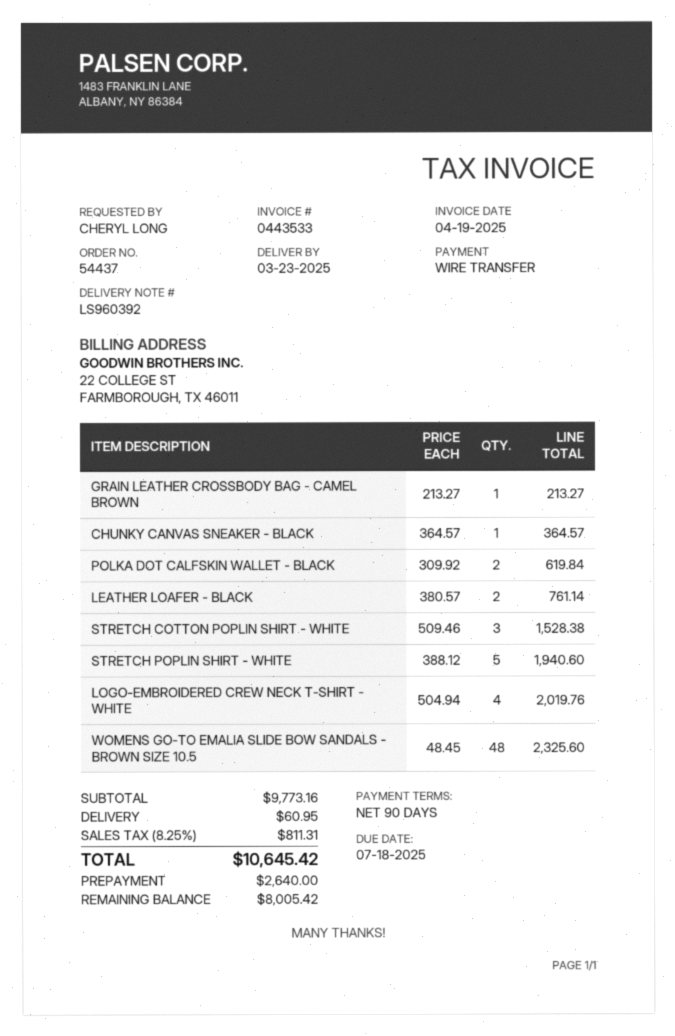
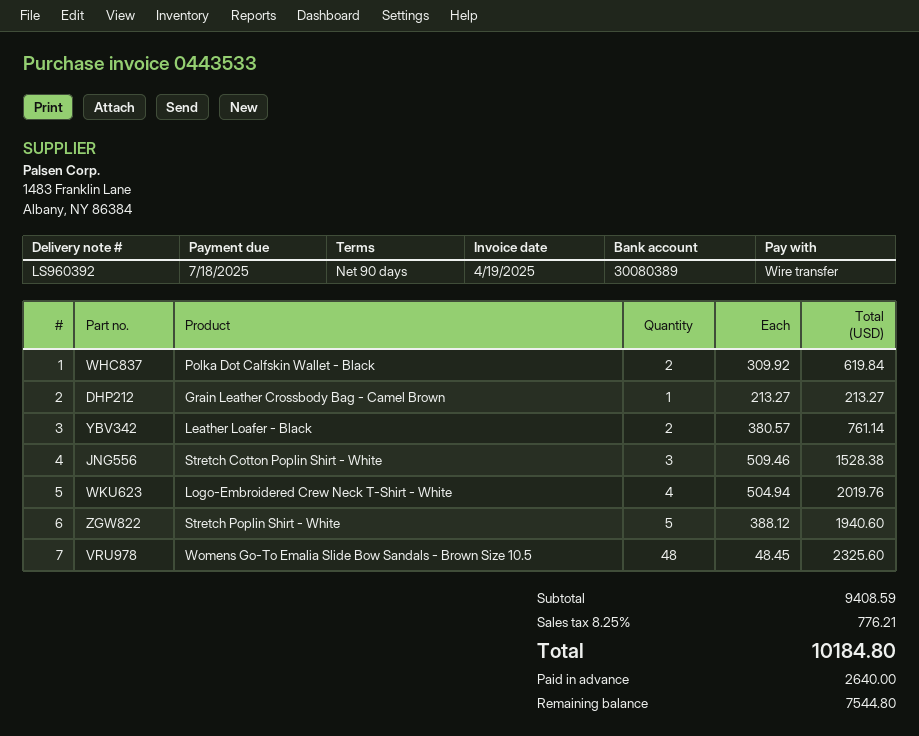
CHUNKY CANVAS SNEAKER - BLACK: 1 x 364.57 = 364.57 -> none
subtotal: 9773.16 -> 9408.59
shipping: 60.95 -> none
tax: 8.25% = 811.31 -> 8.25% = 776.21
total: 10645.42 -> 10184.80
balance: 8005.42 -> 7544.80

